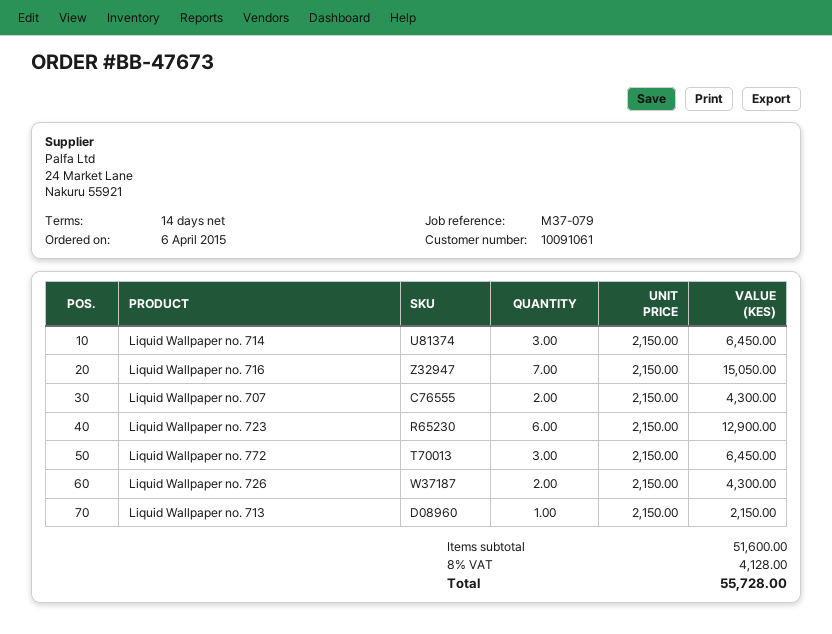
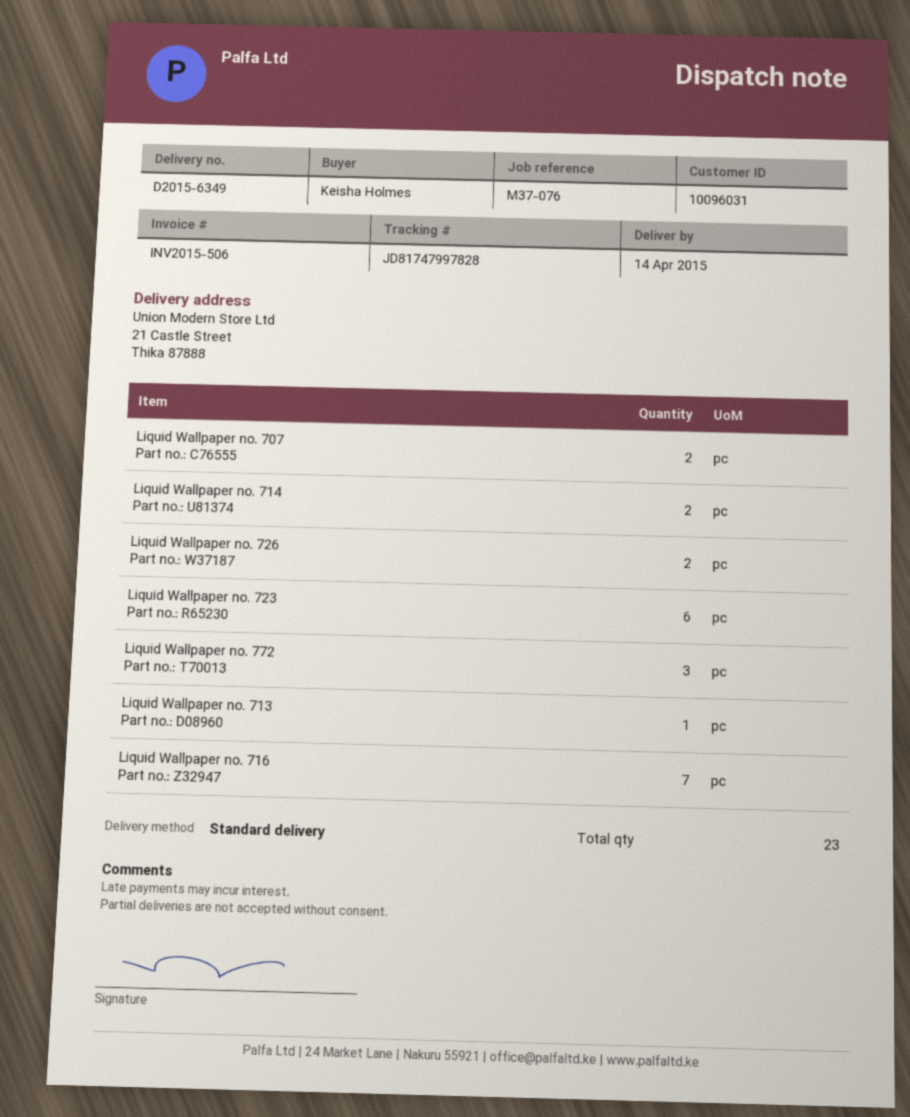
customer number: 10091061 -> 10096031
reference: M37-079 -> M37-076
Liquid Wallpaper no. 714: 3 -> 2

